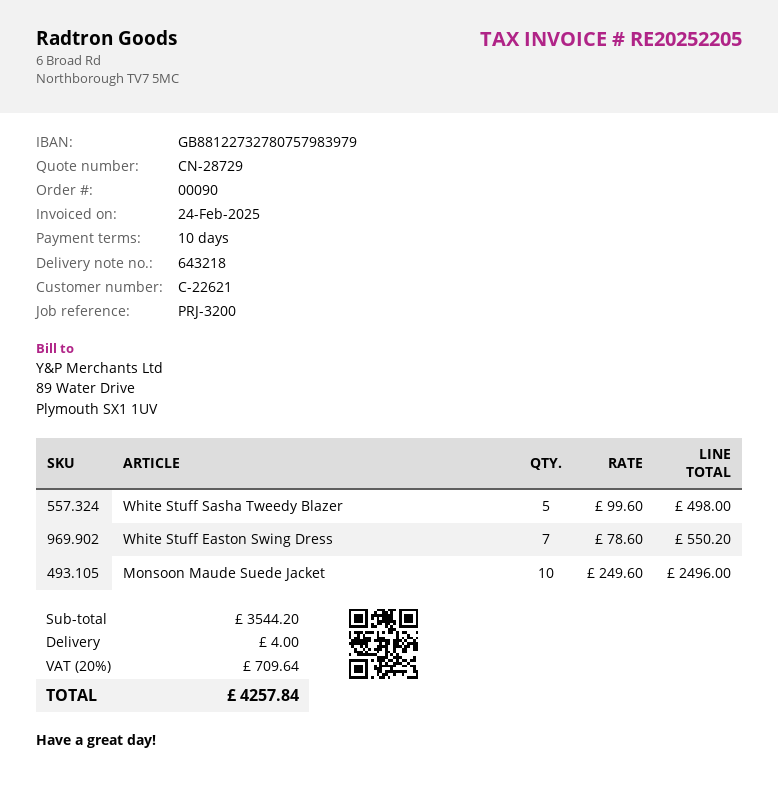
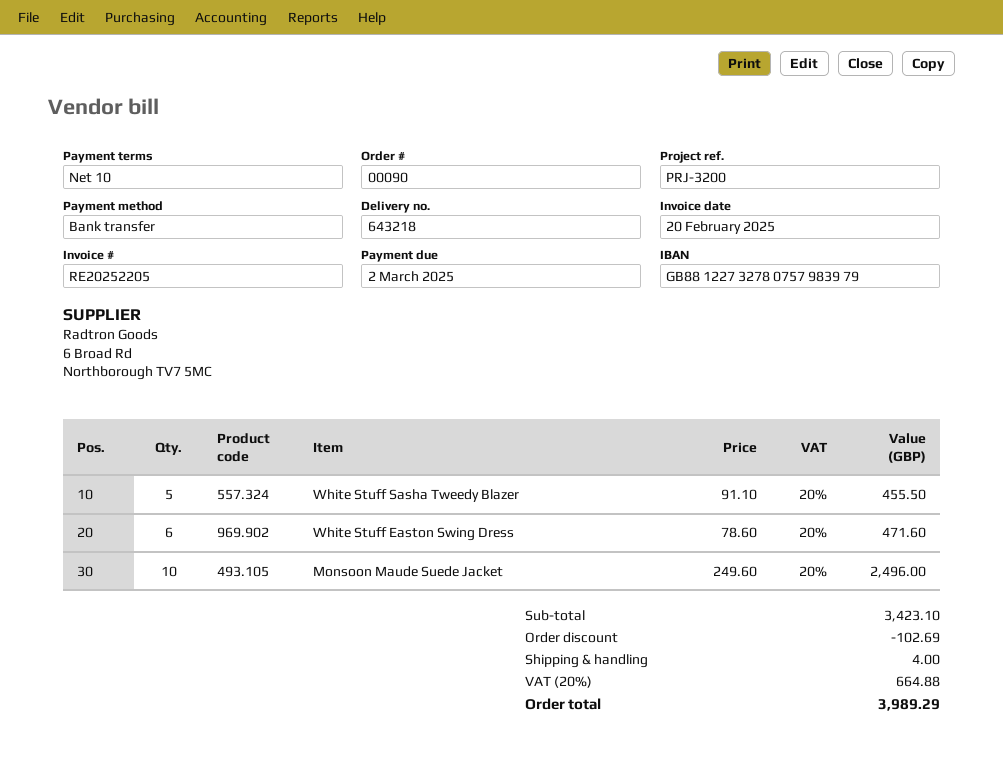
invoice date: 2025-02-24 -> 2025-02-20
White Stuff Sasha Tweedy Blazer: 5 x 99.60 = 498.00 -> 5 x 91.10 = 455.50
White Stuff Easton Swing Dress: 7 x 78.60 = 550.20 -> 6 x 78.60 = 471.60
subtotal: 3544.20 -> 3423.10
discount: none -> 102.69
tax: 20% = 709.64 -> 20% = 664.88
total: 4257.84 -> 3989.29

